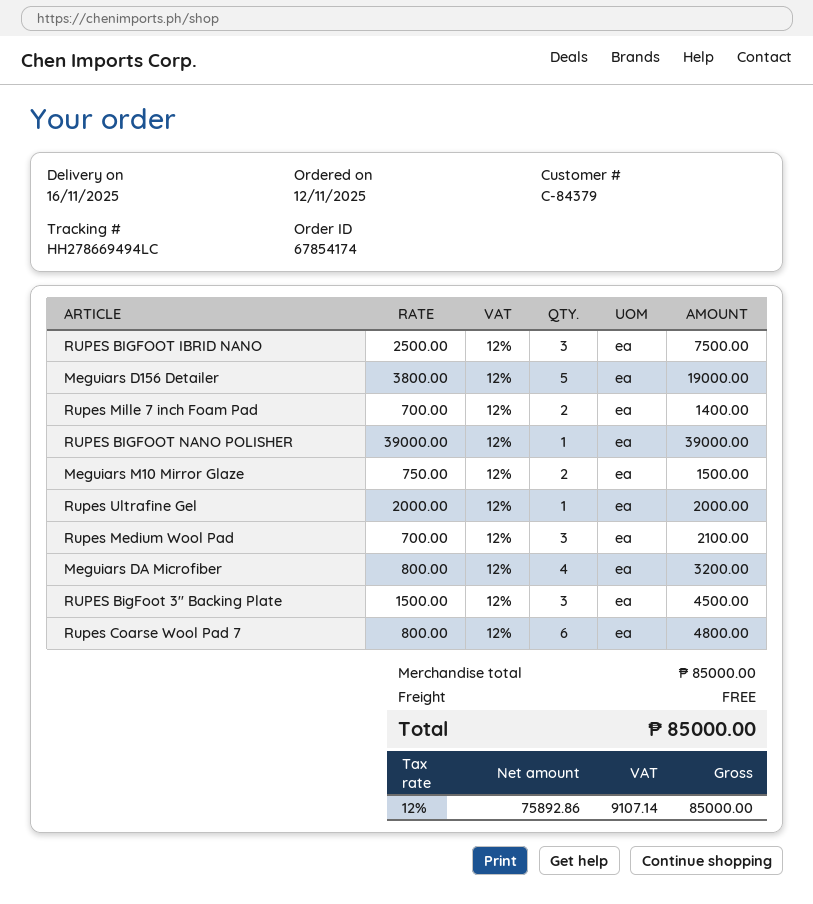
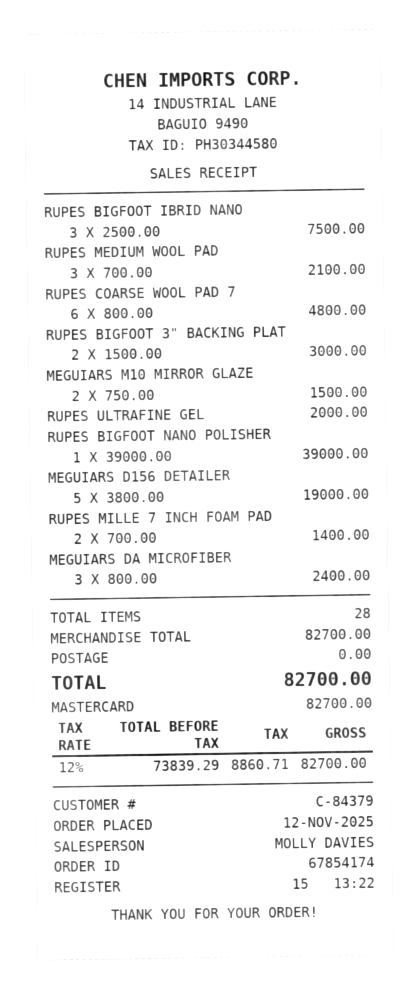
Meguiars DA Microfiber: 4 x 800.00 = 3200.00 -> 3 x 800.00 = 2400.00
RUPES BigFoot 3" Backing Plate: 3 x 1500.00 = 4500.00 -> 2 x 1500.00 = 3000.00
subtotal: 85000.00 -> 82700.00
net: 75892.86 -> 73839.29
tax: 12% = 9107.14 -> 12% = 8860.71
total: 85000.00 -> 82700.00

